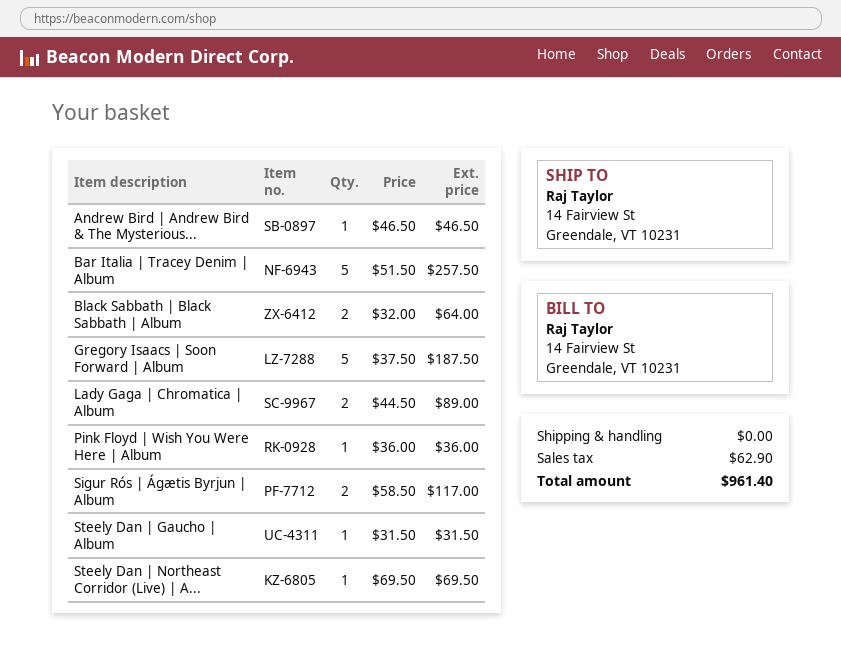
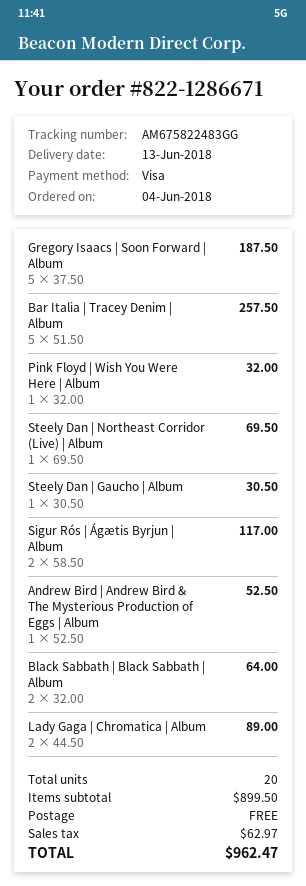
Andrew Bird | Andrew Bird & The Mysterious...: 1 x 46.50 = 46.50 -> 1 x 52.50 = 52.50
Pink Floyd | Wish You Were Here | Album: 1 x 36.00 = 36.00 -> 1 x 32.00 = 32.00
Steely Dan | Gaucho | Album: 1 x 31.50 = 31.50 -> 1 x 30.50 = 30.50
tax: 62.90 -> 62.97
total: 961.40 -> 962.47

